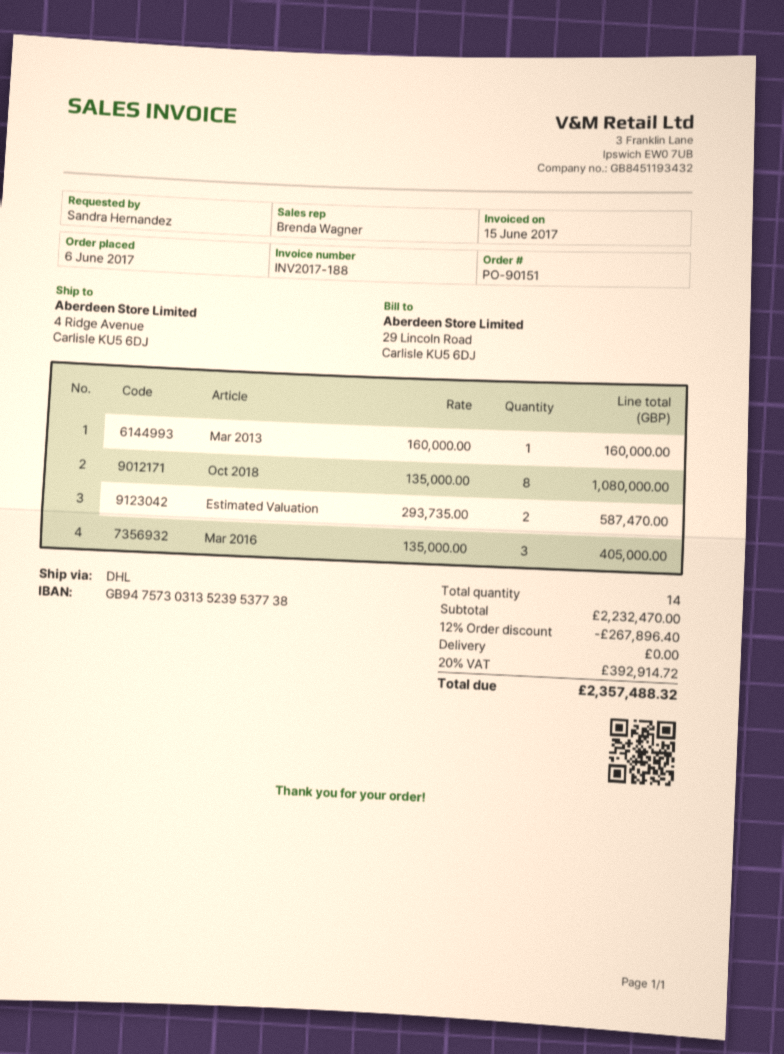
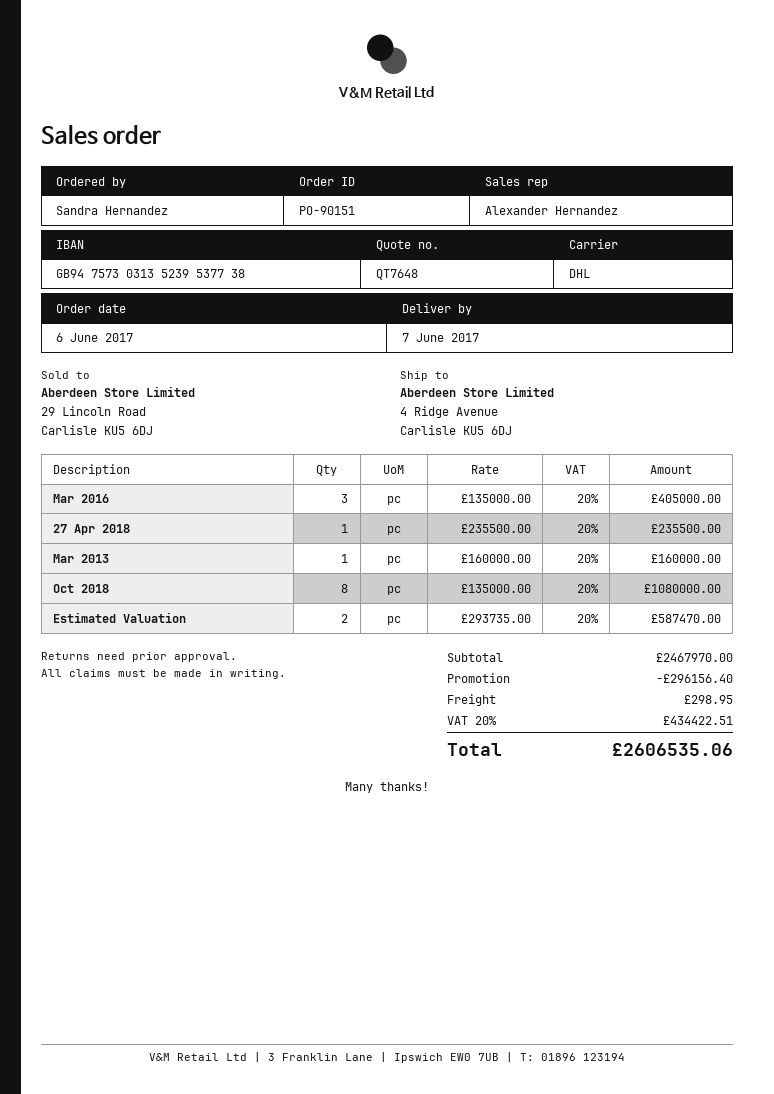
sales rep: Brenda Wagner -> Alexander Hernandez
27 Apr 2018: none -> 1 x 235500.00 = 235500.00
subtotal: 2232470.00 -> 2467970.00
discount: 267896.40 -> 296156.40
shipping: 0.00 -> 298.95
tax: 20% = 392914.72 -> 20% = 434422.51
total: 2357488.32 -> 2606535.06

